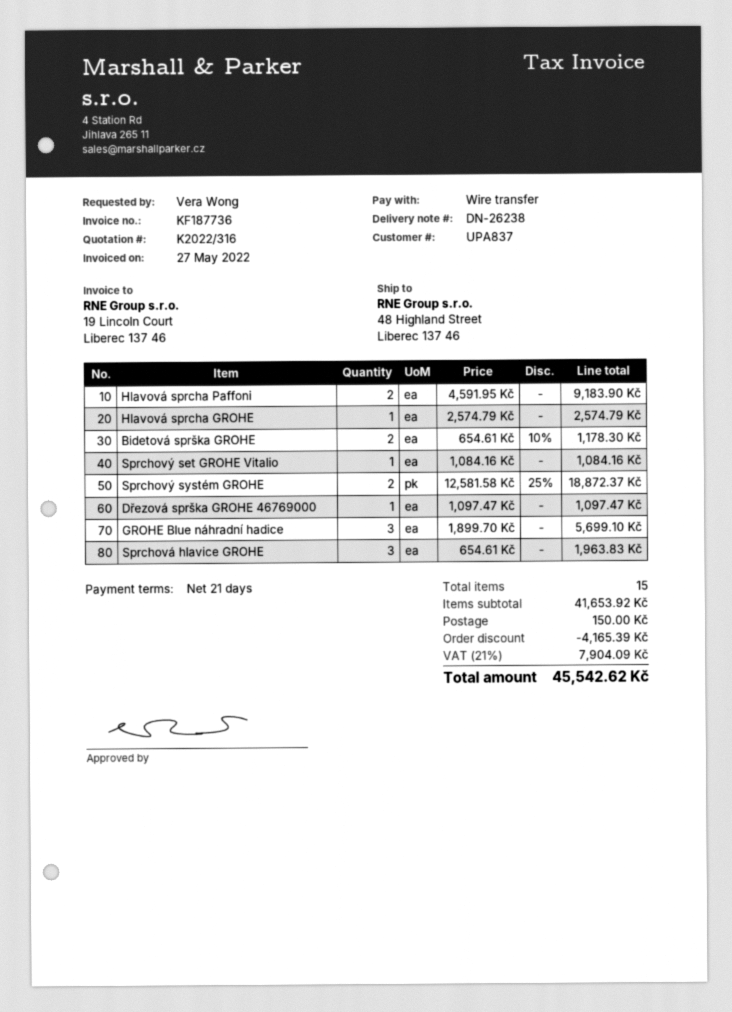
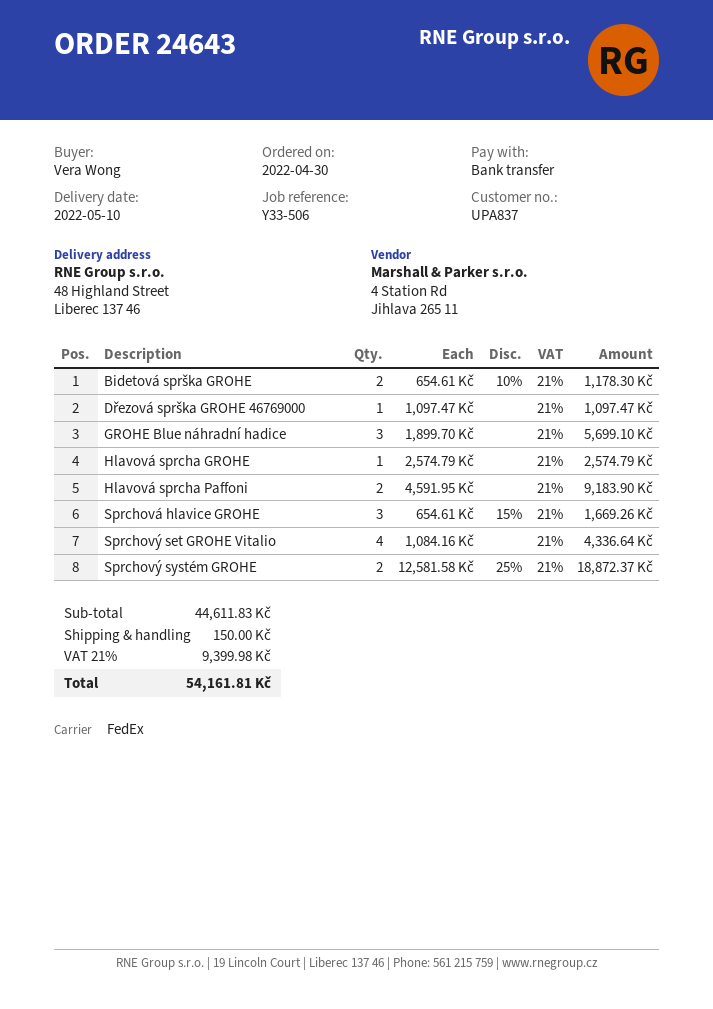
Sprchový set GROHE Vitalio: 1 x 1084.16 = 1084.16 -> 4 x 1084.16 = 4336.64
Sprchová hlavice GROHE: 3 x 654.61 = 1963.83 -> 3 x 654.61 - 15% = 1669.26
subtotal: 41653.92 -> 44611.83
discount: 4165.39 -> none
tax: 21% = 7904.09 -> 21% = 9399.98
total: 45542.62 -> 54161.81

